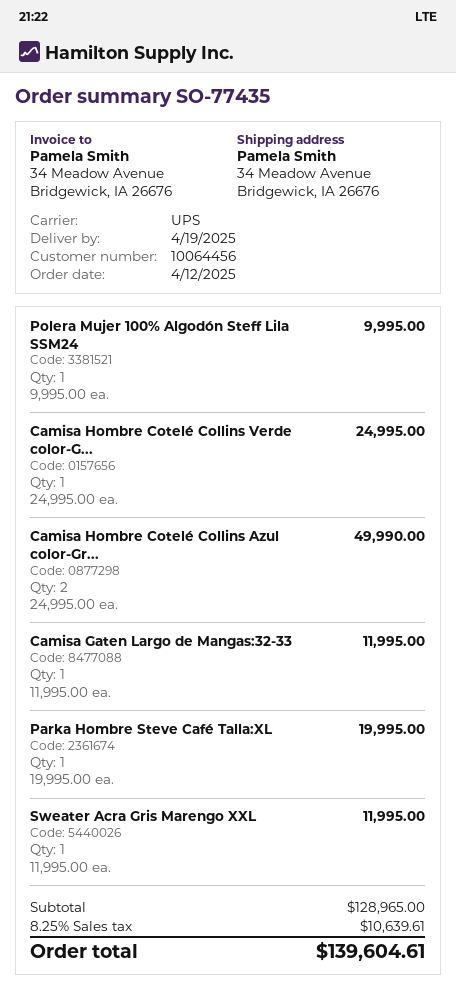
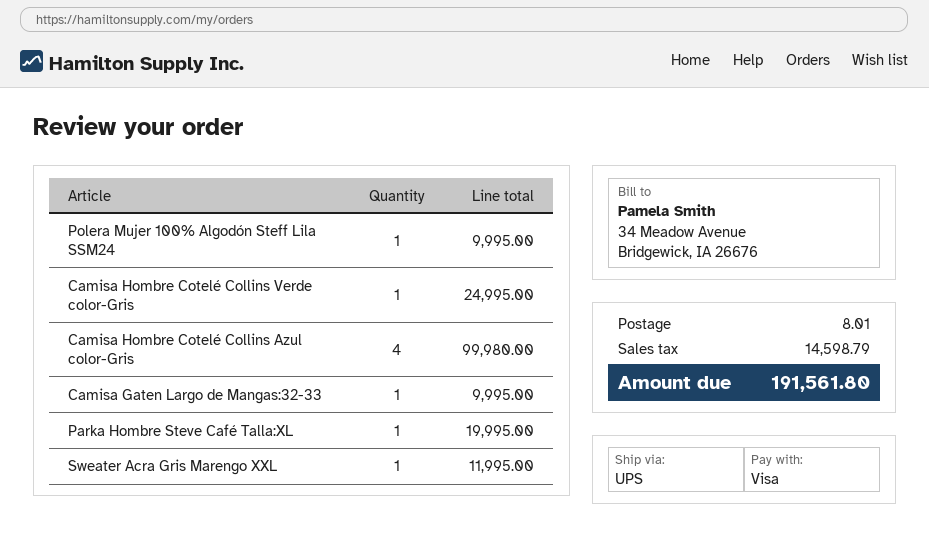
Camisa Hombre Cotelé Collins Azul color-Gr...: 2 for 49990.00 -> 4 for 99980.00
Camisa Gaten Largo de Mangas:32-33: 1 for 11995.00 -> 1 for 9995.00
shipping: none -> 8.01
tax: 10639.61 -> 14598.79
total: 139604.61 -> 191561.80

